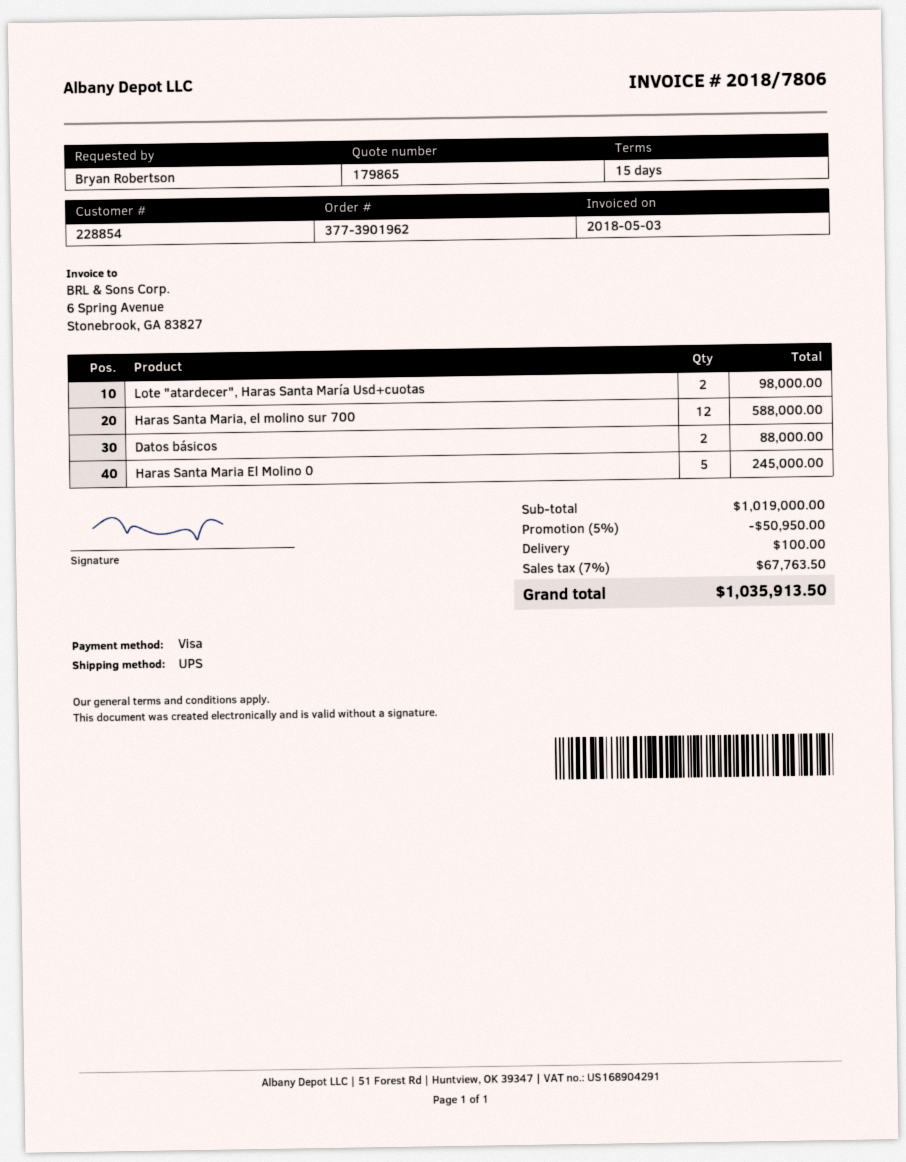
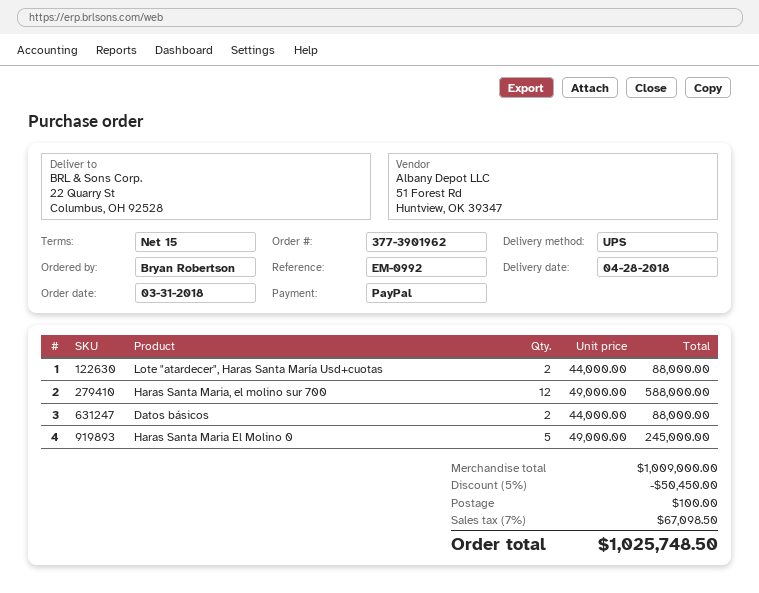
payment method: Visa -> PayPal
Lote "atardecer", Haras Santa María Usd+cuotas: 2 for 98000.00 -> 2 for 88000.00
subtotal: 1019000.00 -> 1009000.00
discount: 5% = 50950.00 -> 5% = 50450.00
tax: 7% = 67763.50 -> 7% = 67098.50
total: 1035913.50 -> 1025748.50

